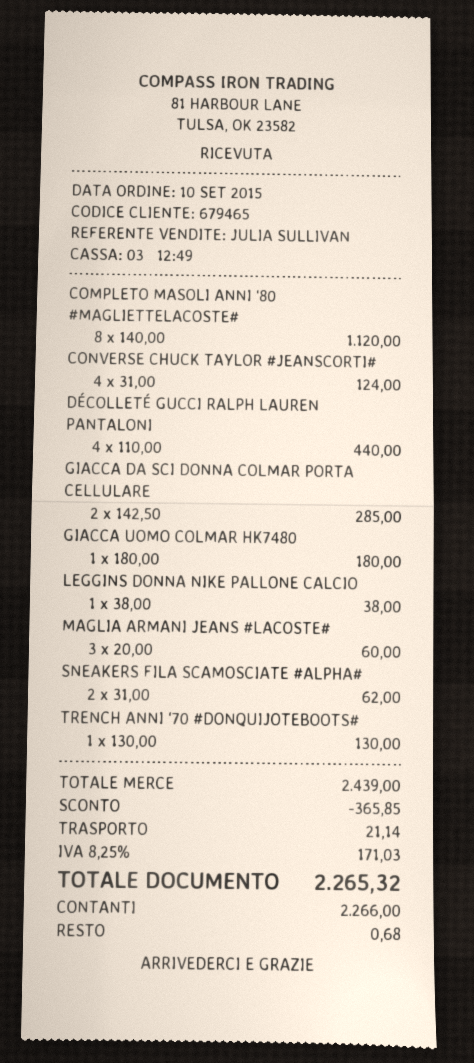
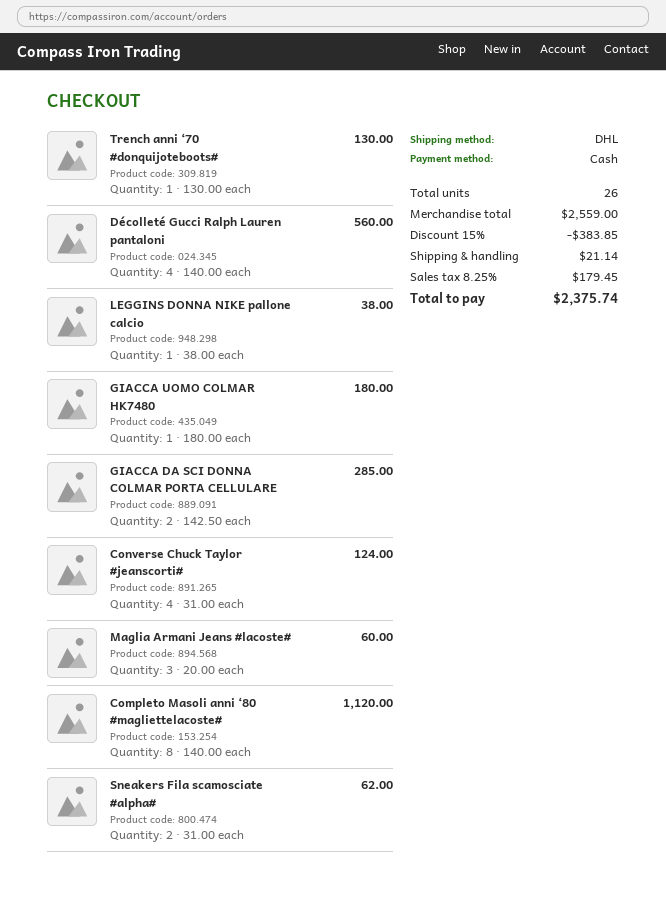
DÉCOLLETÉ GUCCI RALPH LAUREN PANTALONI: 4 x 110.00 = 440.00 -> 4 x 140.00 = 560.00
subtotal: 2439.00 -> 2559.00
discount: 365.85 -> 383.85
tax: 8.25% = 171.03 -> 8.25% = 179.45
total: 2265.32 -> 2375.74

